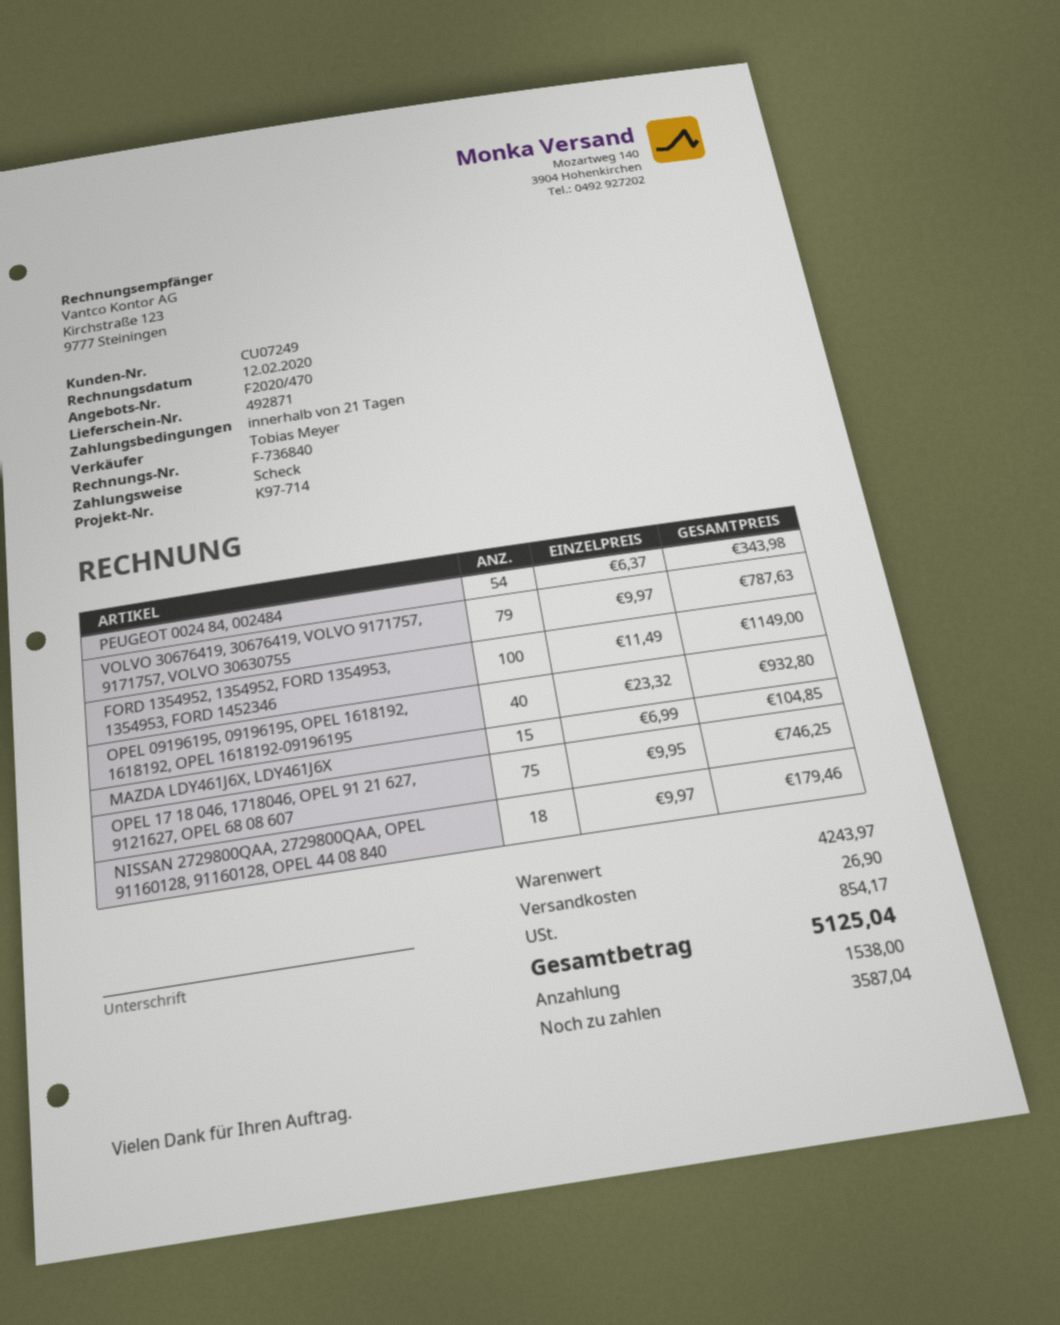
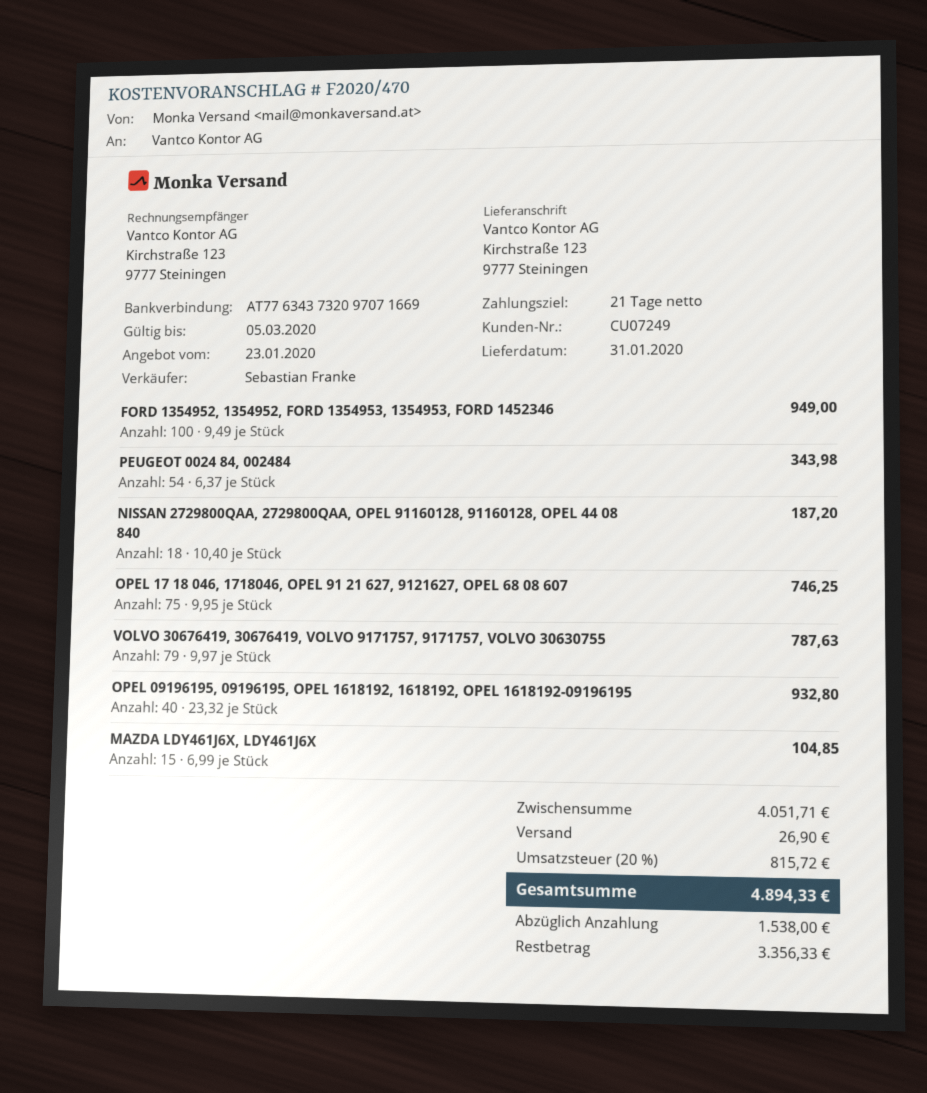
sales rep: Tobias Meyer -> Sebastian Franke
FORD 1354952, 1354952, FORD 1354953, 1354953, FORD 1452346: 100 x 11.49 = 1149.00 -> 100 x 9.49 = 949.00
NISSAN 2729800QAA, 2729800QAA, OPEL 91160128, 91160128, OPEL 44 08 840: 18 x 9.97 = 179.46 -> 18 x 10.40 = 187.20
subtotal: 4243.97 -> 4051.71
tax: 854.17 -> 815.72
total: 5125.04 -> 4894.33
balance: 3587.04 -> 3356.33

